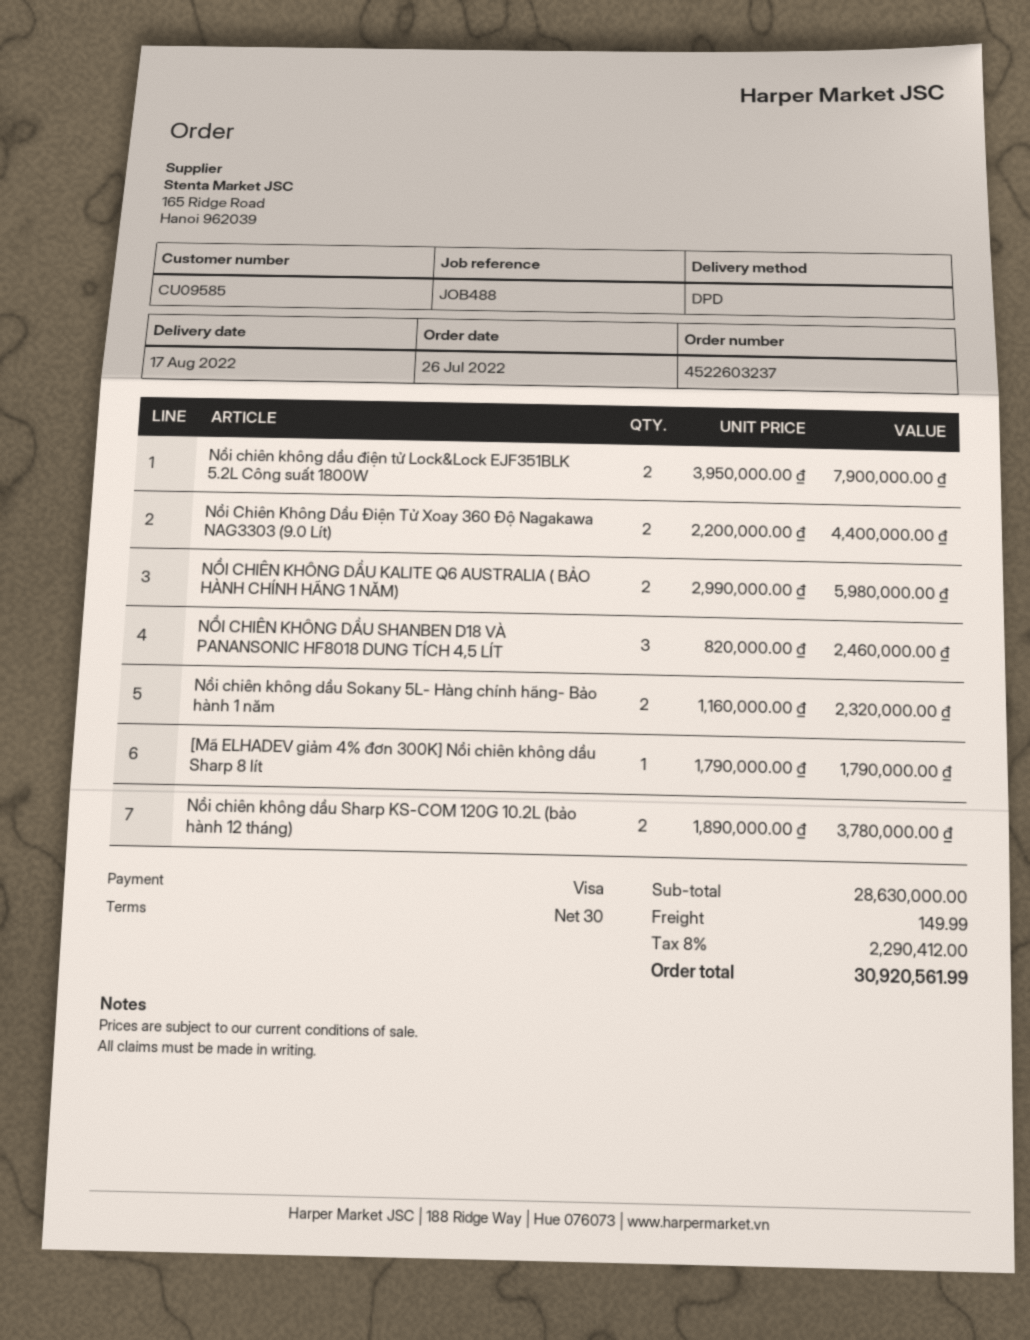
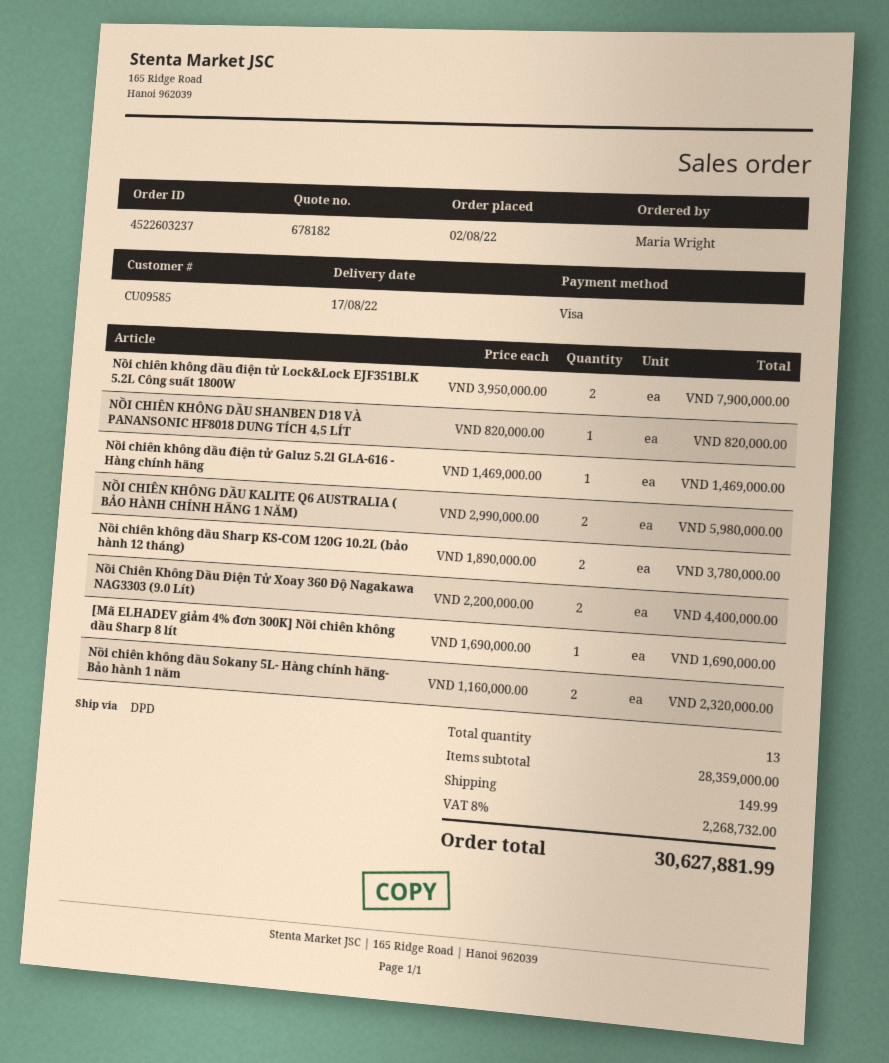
order date: 2022-07-26 -> 2022-08-02
NỒI CHIÊN KHÔNG DẦU SHANBEN D18 VÀ PANANSONIC HF8018 DUNG TÍCH 4,5 LÍT: 3 x 820000.00 = 2460000.00 -> 1 x 820000.00 = 820000.00
[Mã ELHADEV giảm 4% đơn 300K] Nồi chiên không dầu Sharp 8 lít: 1 x 1790000.00 = 1790000.00 -> 1 x 1690000.00 = 1690000.00
Nồi chiên không dầu điện tử Galuz 5.2l GLA-616 - Hàng chính hãng: none -> 1 x 1469000.00 = 1469000.00
subtotal: 28630000.00 -> 28359000.00
tax: 8% = 2290412.00 -> 8% = 2268732.00
total: 30920561.99 -> 30627881.99

